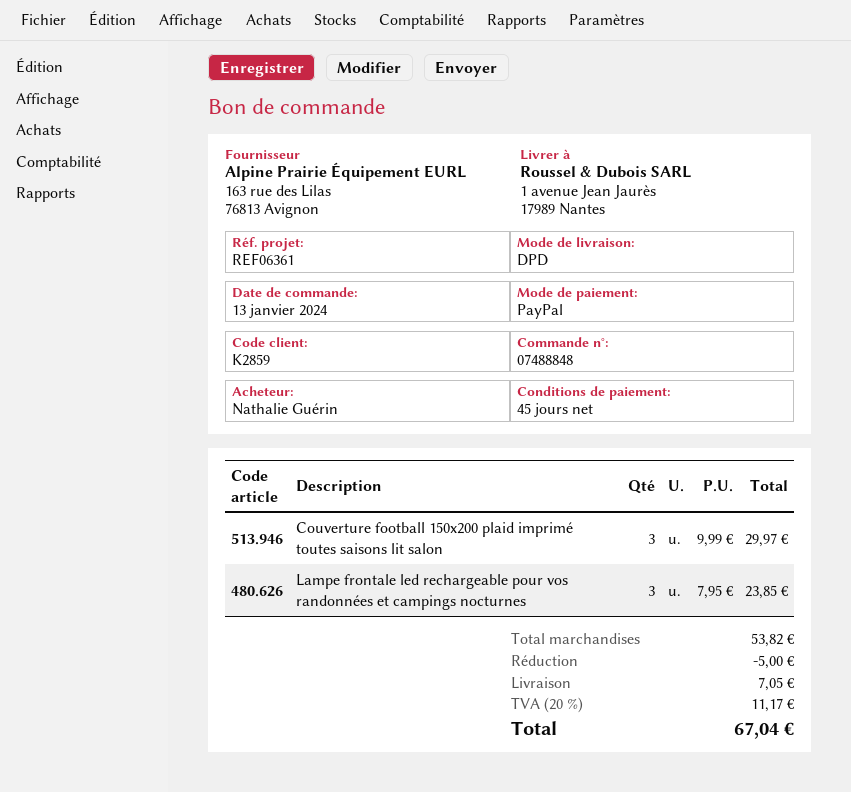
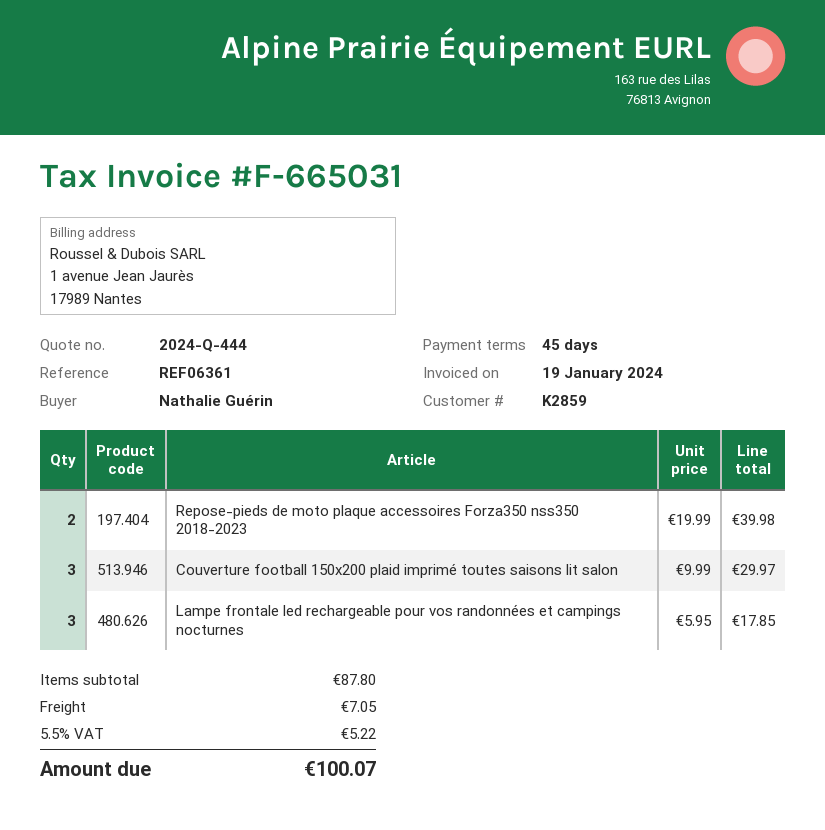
Lampe frontale led rechargeable pour vos randonnées et campings nocturnes: 3 x 7.95 = 23.85 -> 3 x 5.95 = 17.85
Repose-pieds de moto plaque accessoires Forza350 nss350 2018-2023: none -> 2 x 19.99 = 39.98
subtotal: 53.82 -> 87.80
discount: 5.00 -> none
tax: 20% = 11.17 -> 5.5% = 5.22
total: 67.04 -> 100.07

